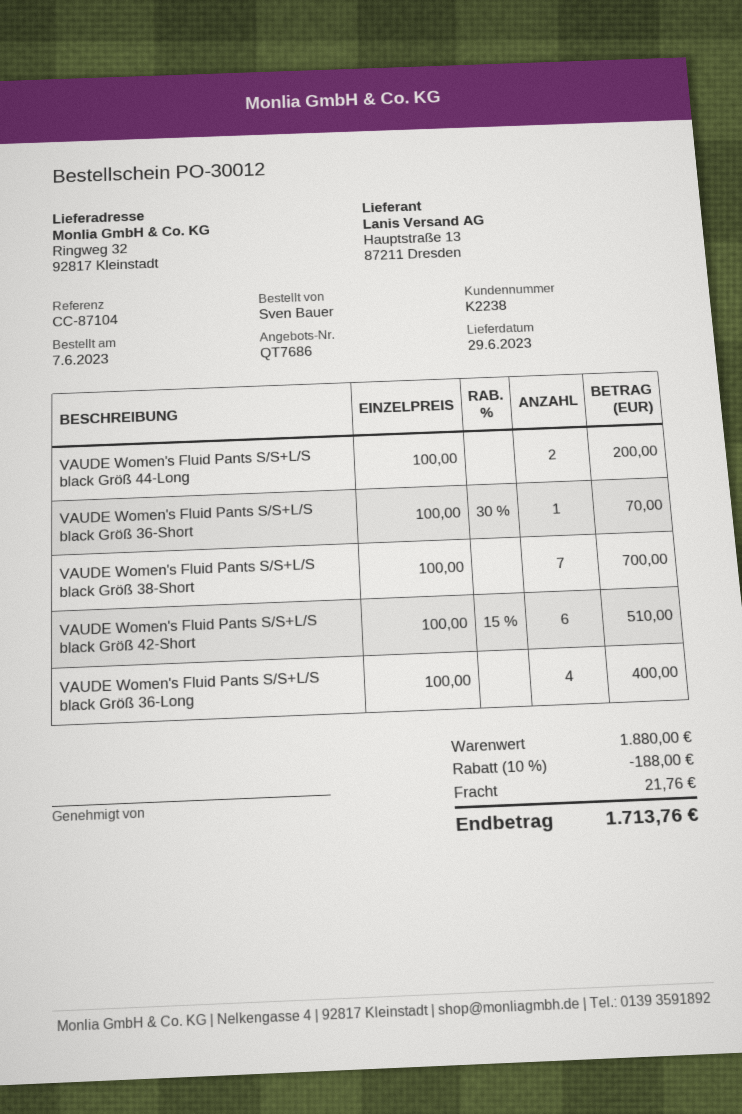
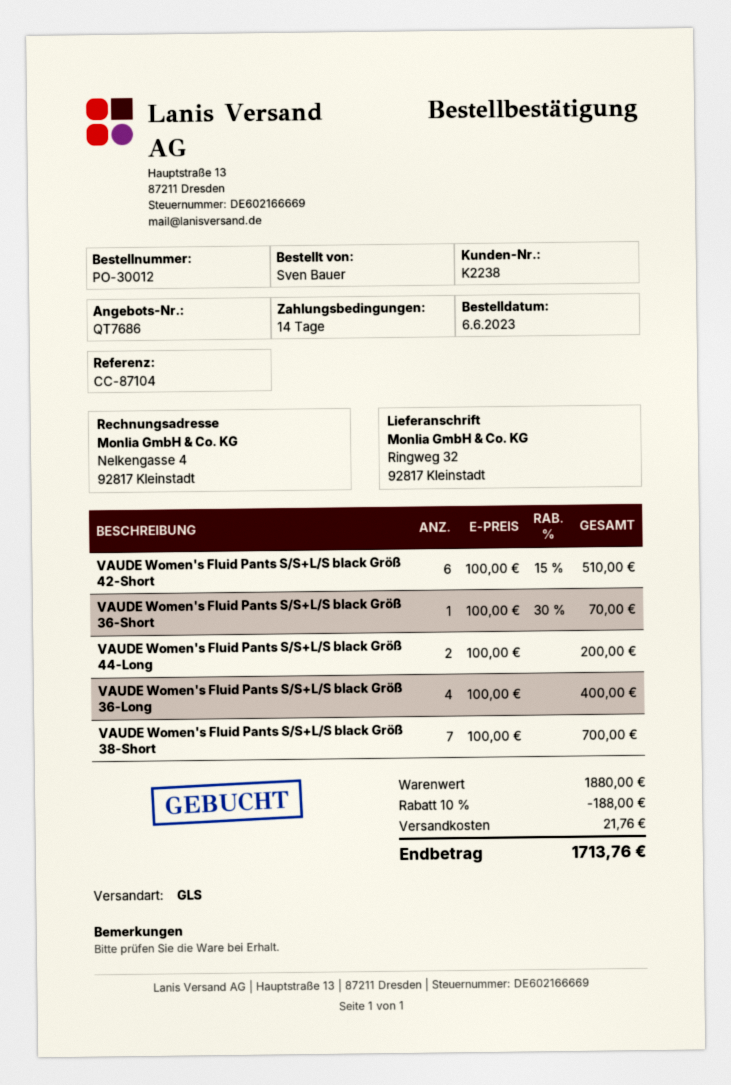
order date: 2023-06-07 -> 2023-06-06

